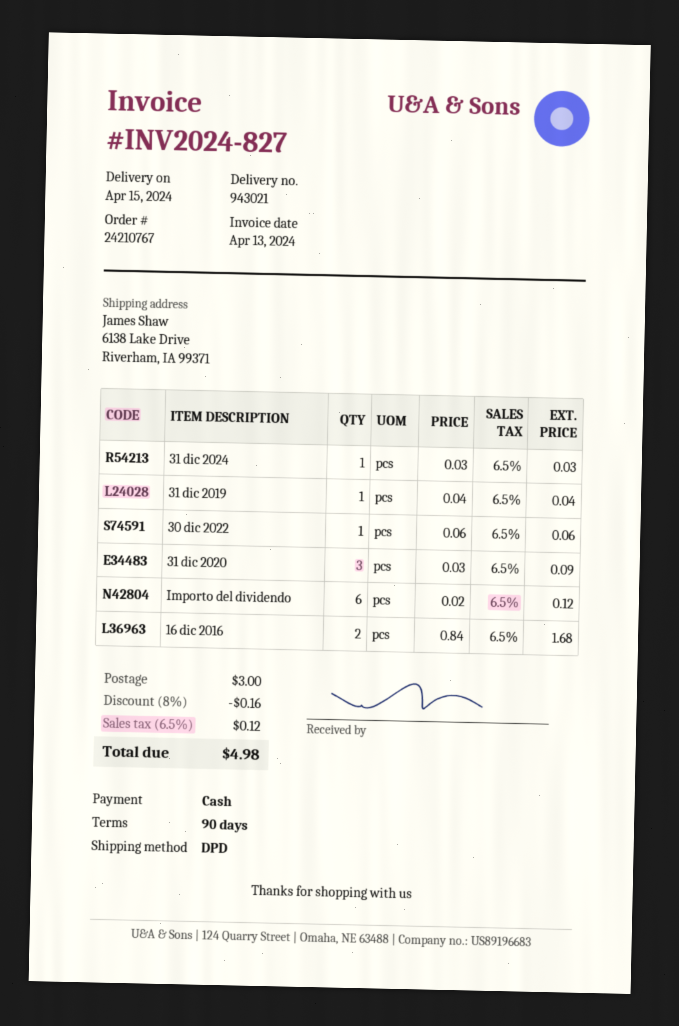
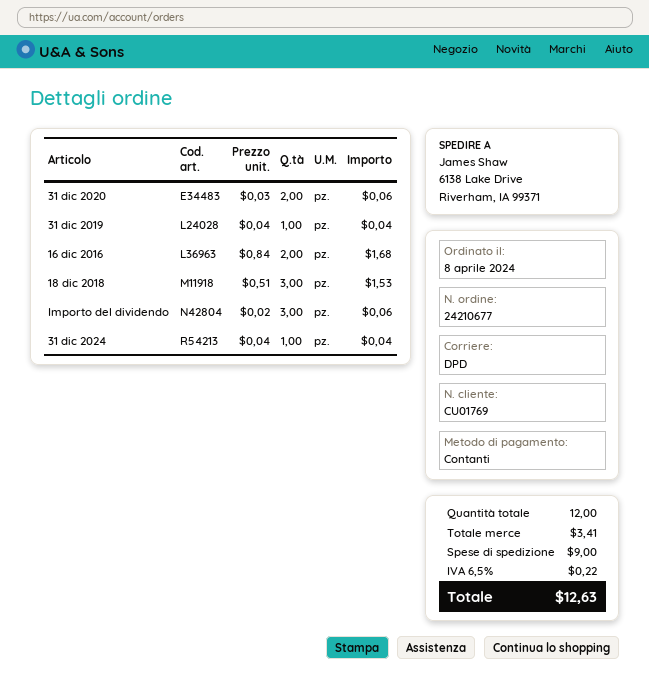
order number: 24210767 -> 24210677
31 dic 2024: 1 x 0.03 = 0.03 -> 1 x 0.04 = 0.04
30 dic 2022: 1 x 0.06 = 0.06 -> none
31 dic 2020: 3 x 0.03 = 0.09 -> 2 x 0.03 = 0.06
Importo del dividendo: 6 x 0.02 = 0.12 -> 3 x 0.02 = 0.06
18 dic 2018: none -> 3 x 0.51 = 1.53
discount: 8% = 0.16 -> none
shipping: 3.00 -> 9.00
tax: 6.5% = 0.12 -> 6.5% = 0.22
total: 4.98 -> 12.63

